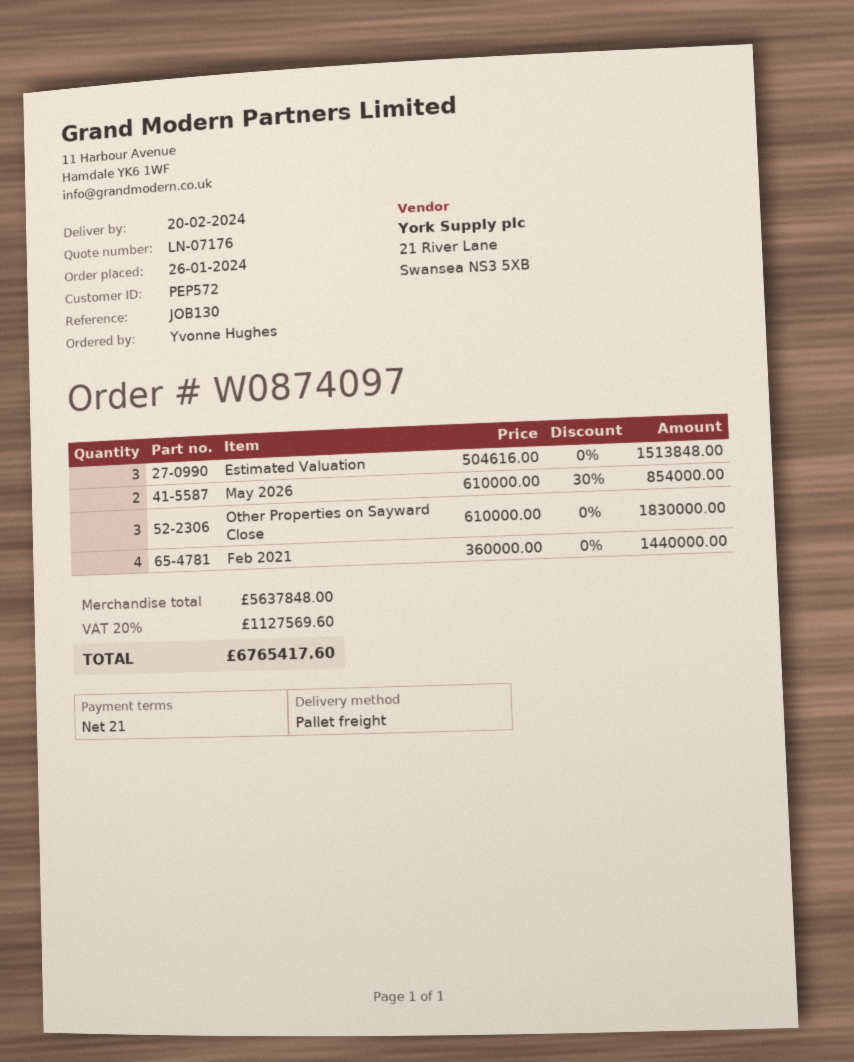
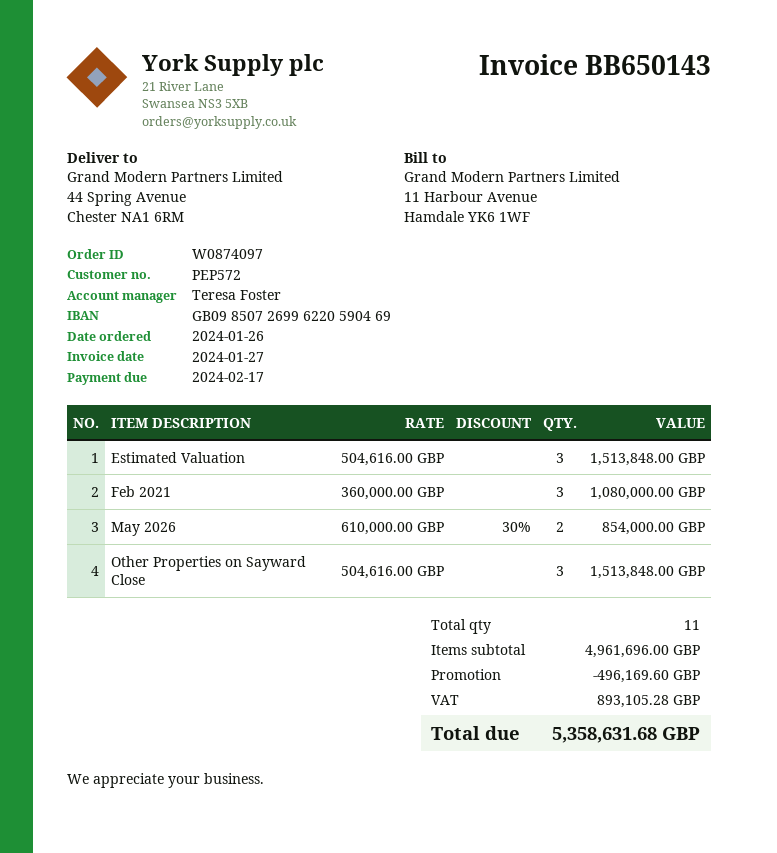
Other Properties on Sayward Close: 3 x 610000.00 = 1830000.00 -> 3 x 504616.00 = 1513848.00
Feb 2021: 4 x 360000.00 = 1440000.00 -> 3 x 360000.00 = 1080000.00
subtotal: 5637848.00 -> 4961696.00
discount: none -> 496169.60
tax: 1127569.60 -> 893105.28
total: 6765417.60 -> 5358631.68

